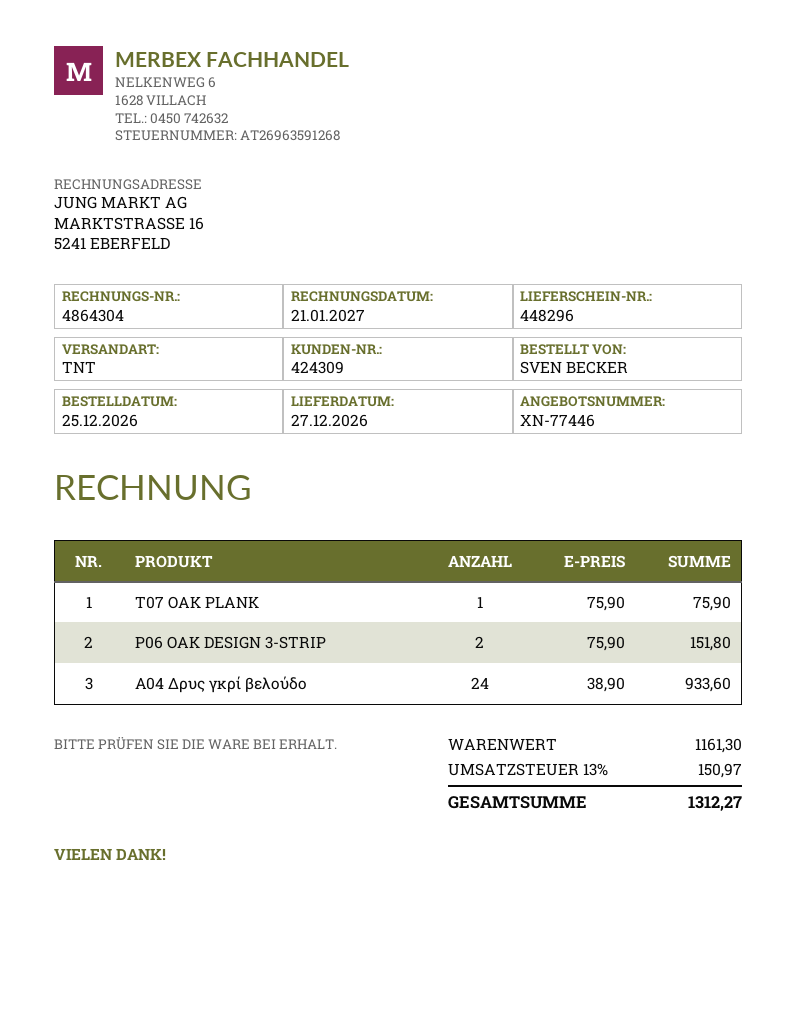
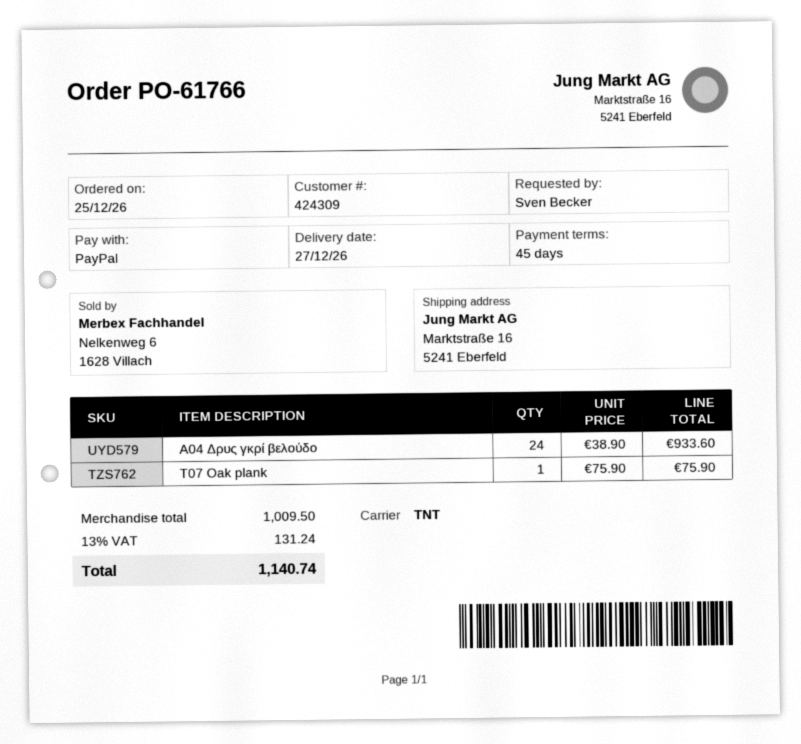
P06 OAK DESIGN 3-STRIP: 2 x 75.90 = 151.80 -> none
subtotal: 1161.30 -> 1009.50
tax: 13% = 150.97 -> 13% = 131.24
total: 1312.27 -> 1140.74

